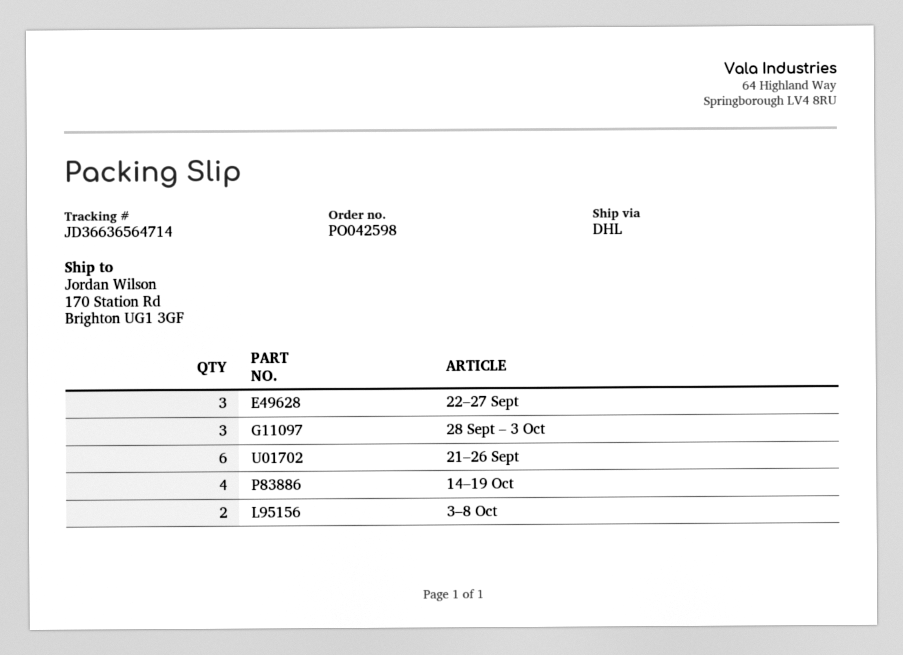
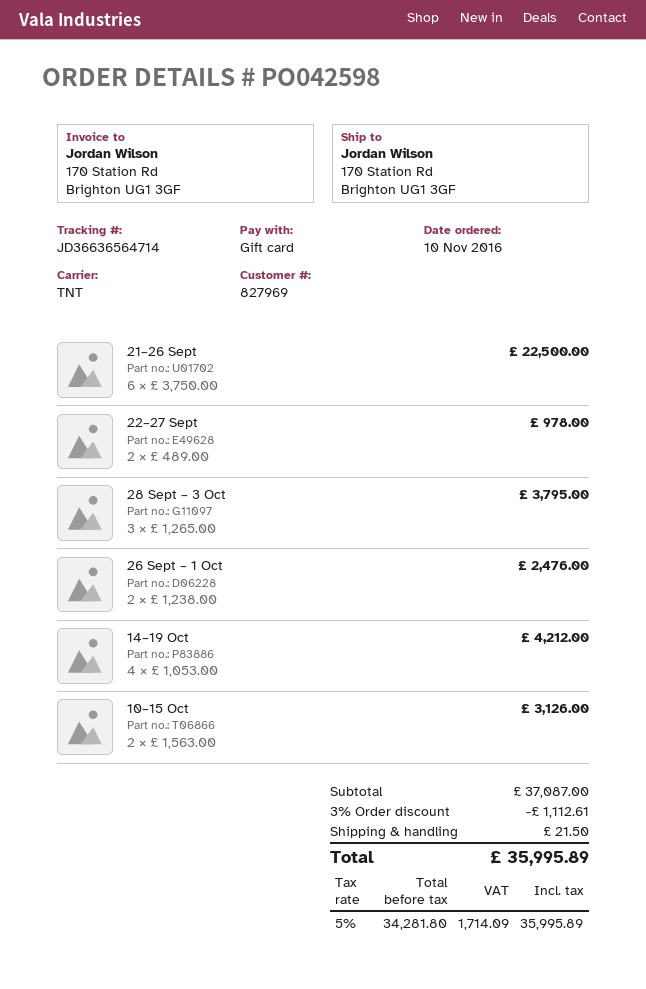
shipping method: DHL -> TNT
22–27 Sept: 3 -> 2
3–8 Oct: 2 -> none
26 Sept – 1 Oct: none -> 2
10–15 Oct: none -> 2

